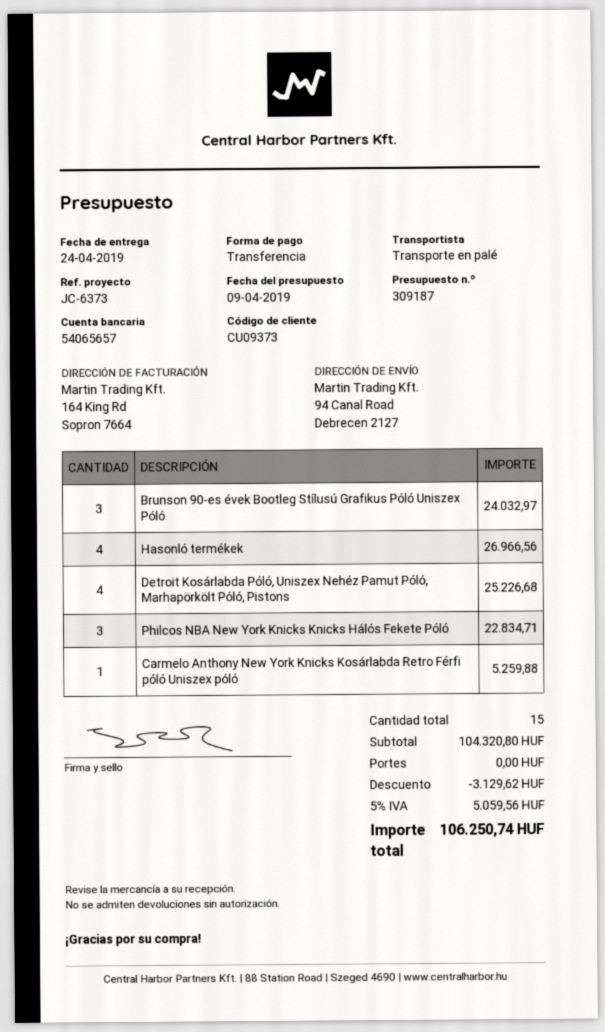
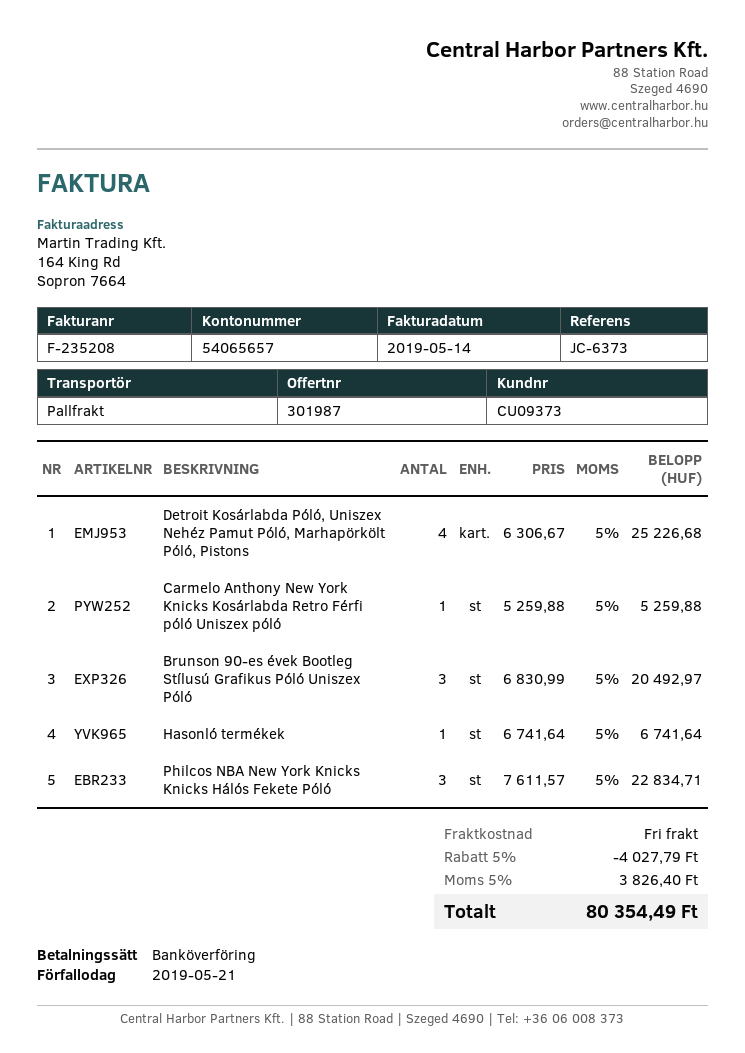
quote number: 309187 -> 301987
Brunson 90-es évek Bootleg Stílusú Grafikus Póló Uniszex Póló: 3 for 24032.97 -> 3 for 20492.97
Hasonló termékek: 4 for 26966.56 -> 1 for 6741.64
discount: 3129.62 -> 4027.79
tax: 5% = 5059.56 -> 5% = 3826.40
total: 106250.74 -> 80354.49

